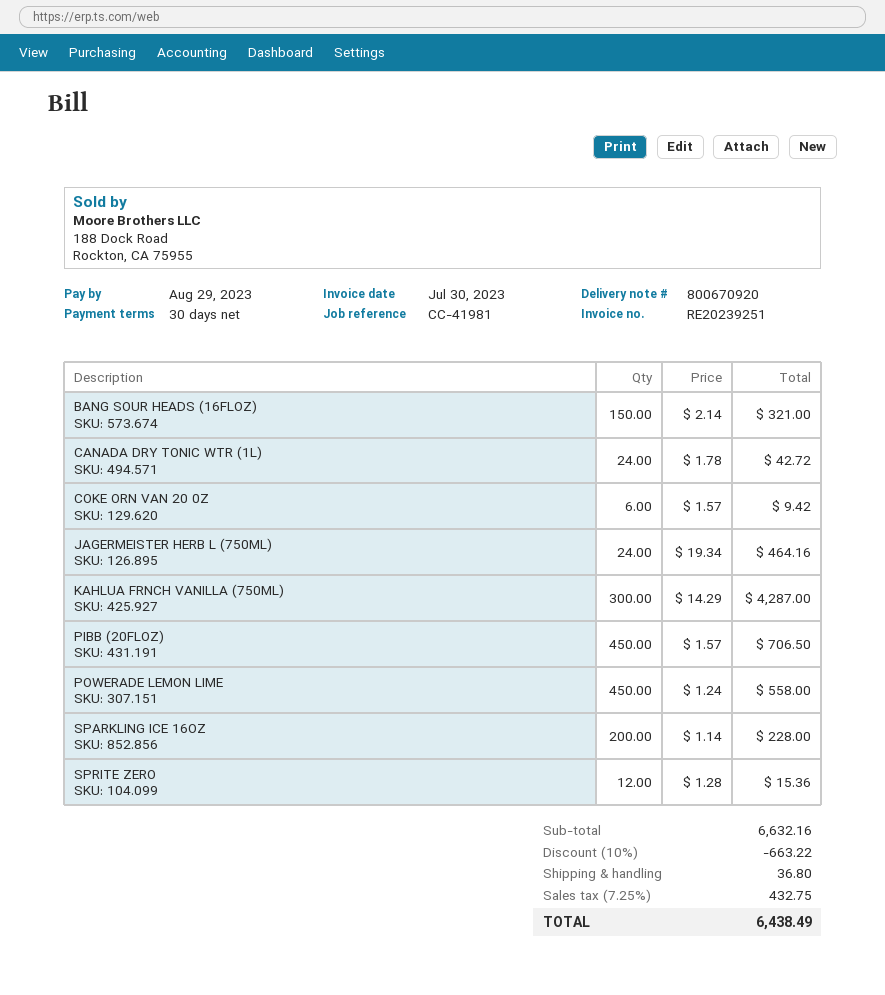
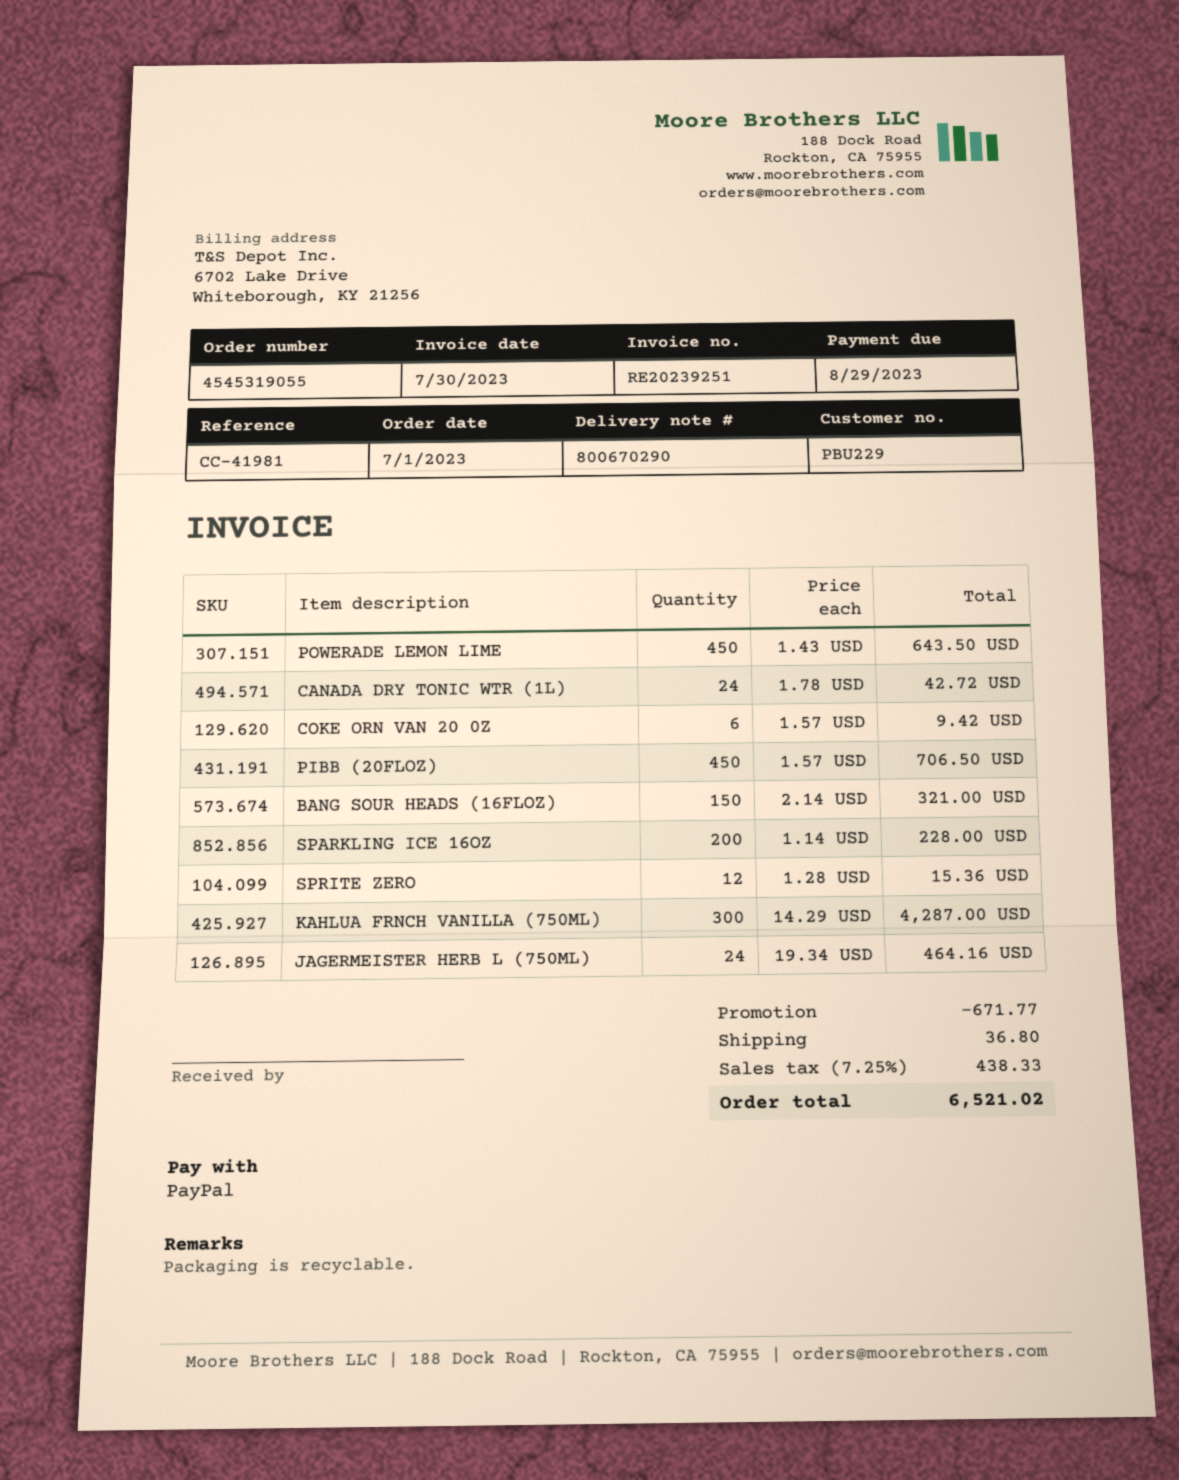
delivery note number: 800670920 -> 800670290
POWERADE LEMON LIME: 450 x 1.24 = 558.00 -> 450 x 1.43 = 643.50
discount: 663.22 -> 671.77
tax: 7.25% = 432.75 -> 7.25% = 438.33
total: 6438.49 -> 6521.02

